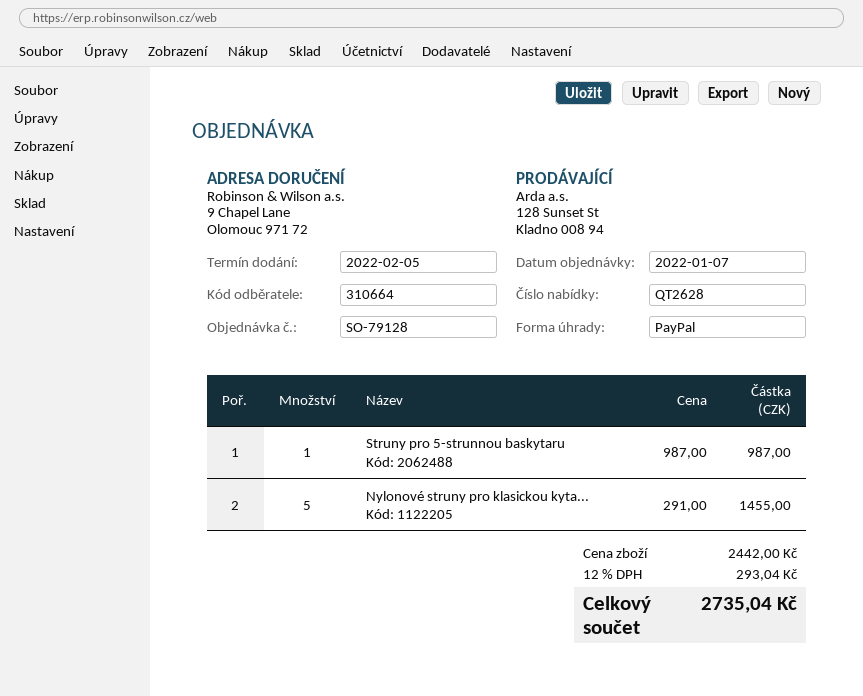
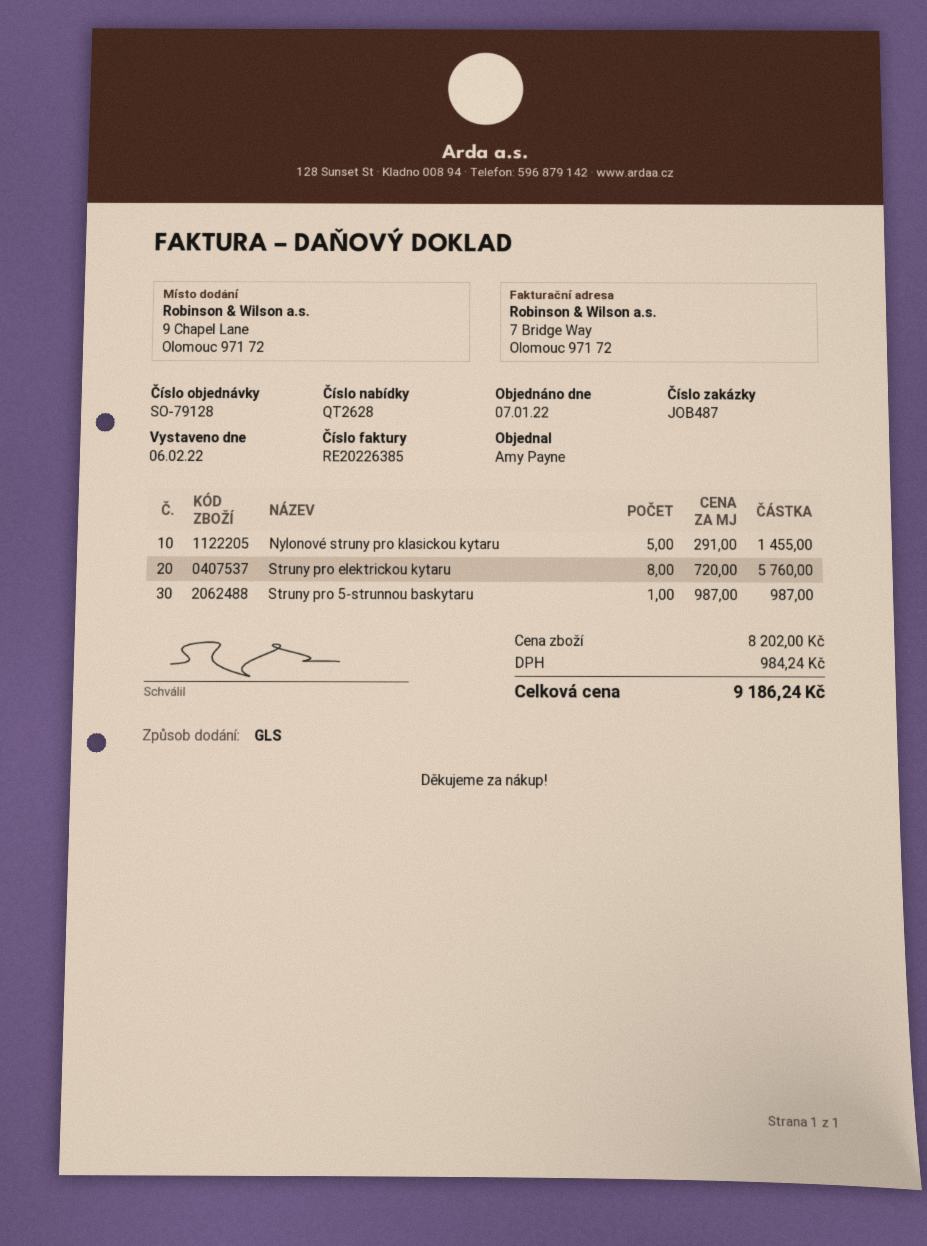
Struny pro elektrickou kytaru: none -> 8 x 720.00 = 5760.00
subtotal: 2442.00 -> 8202.00
tax: 293.04 -> 984.24
total: 2735.04 -> 9186.24

